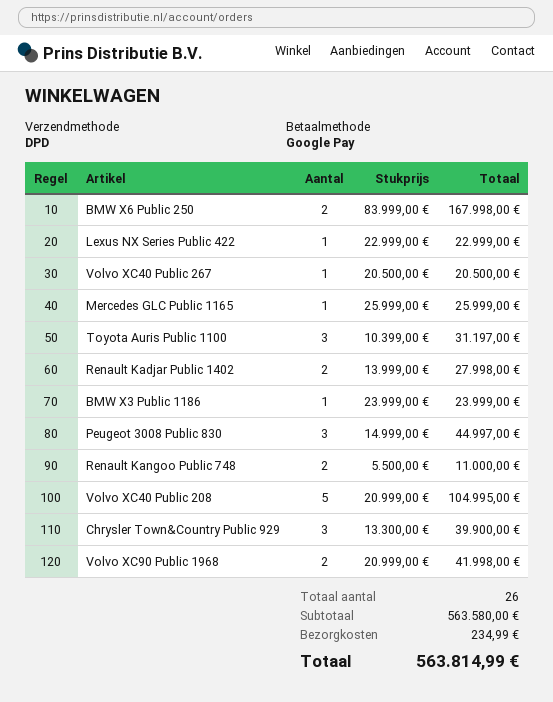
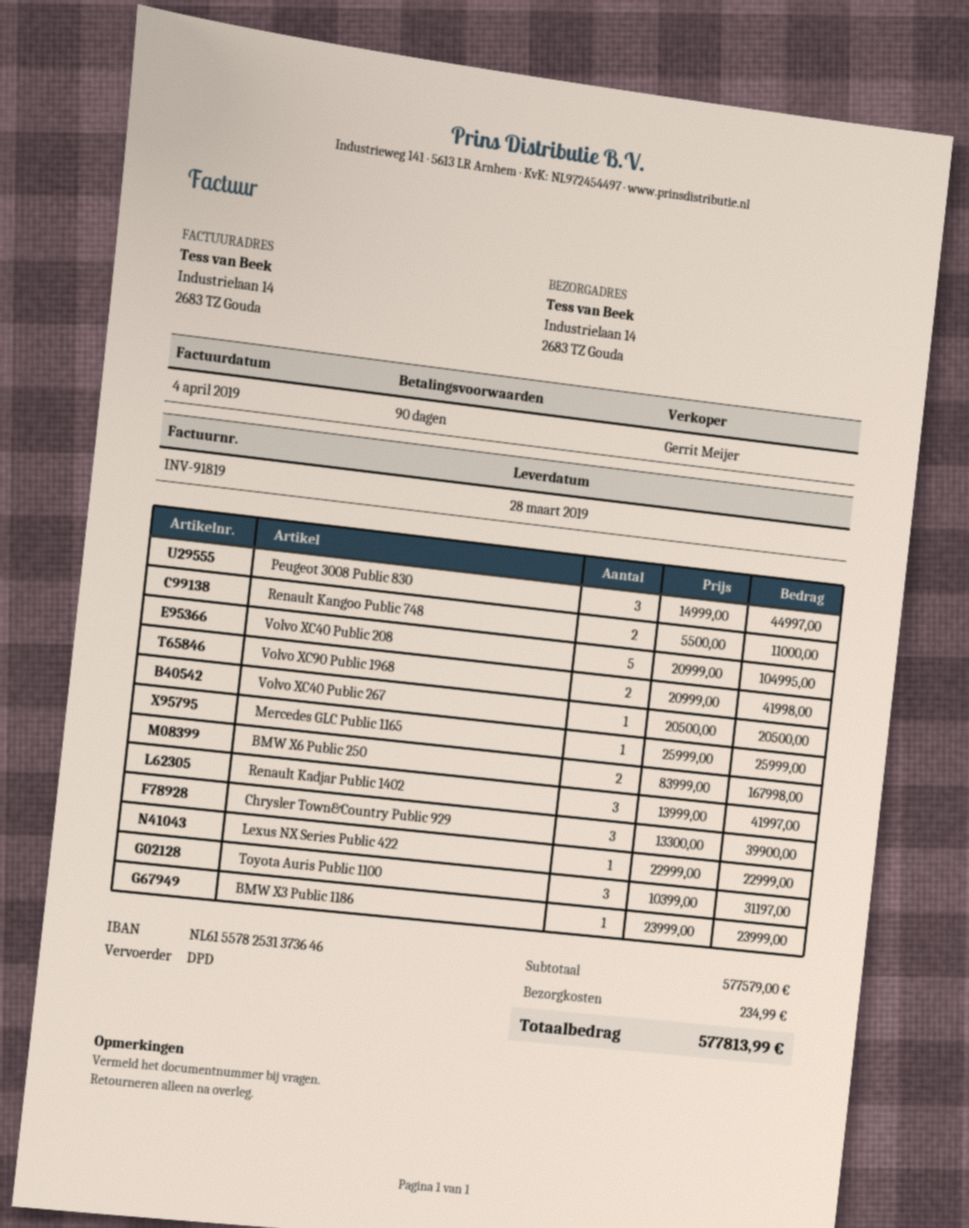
Renault Kadjar Public 1402: 2 x 13999.00 = 27998.00 -> 3 x 13999.00 = 41997.00
subtotal: 563580.00 -> 577579.00
total: 563814.99 -> 577813.99

